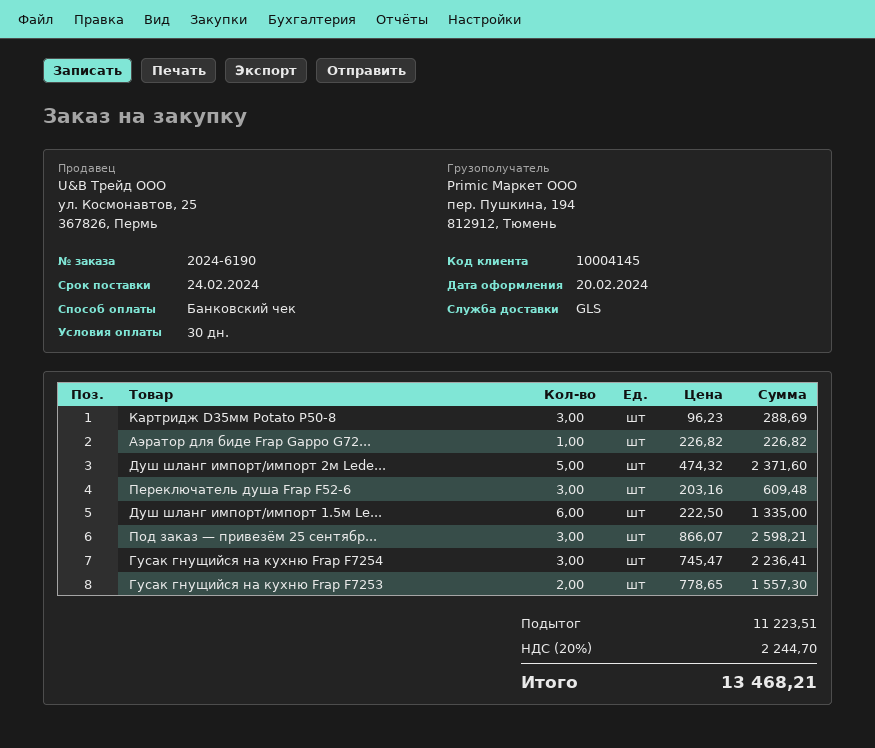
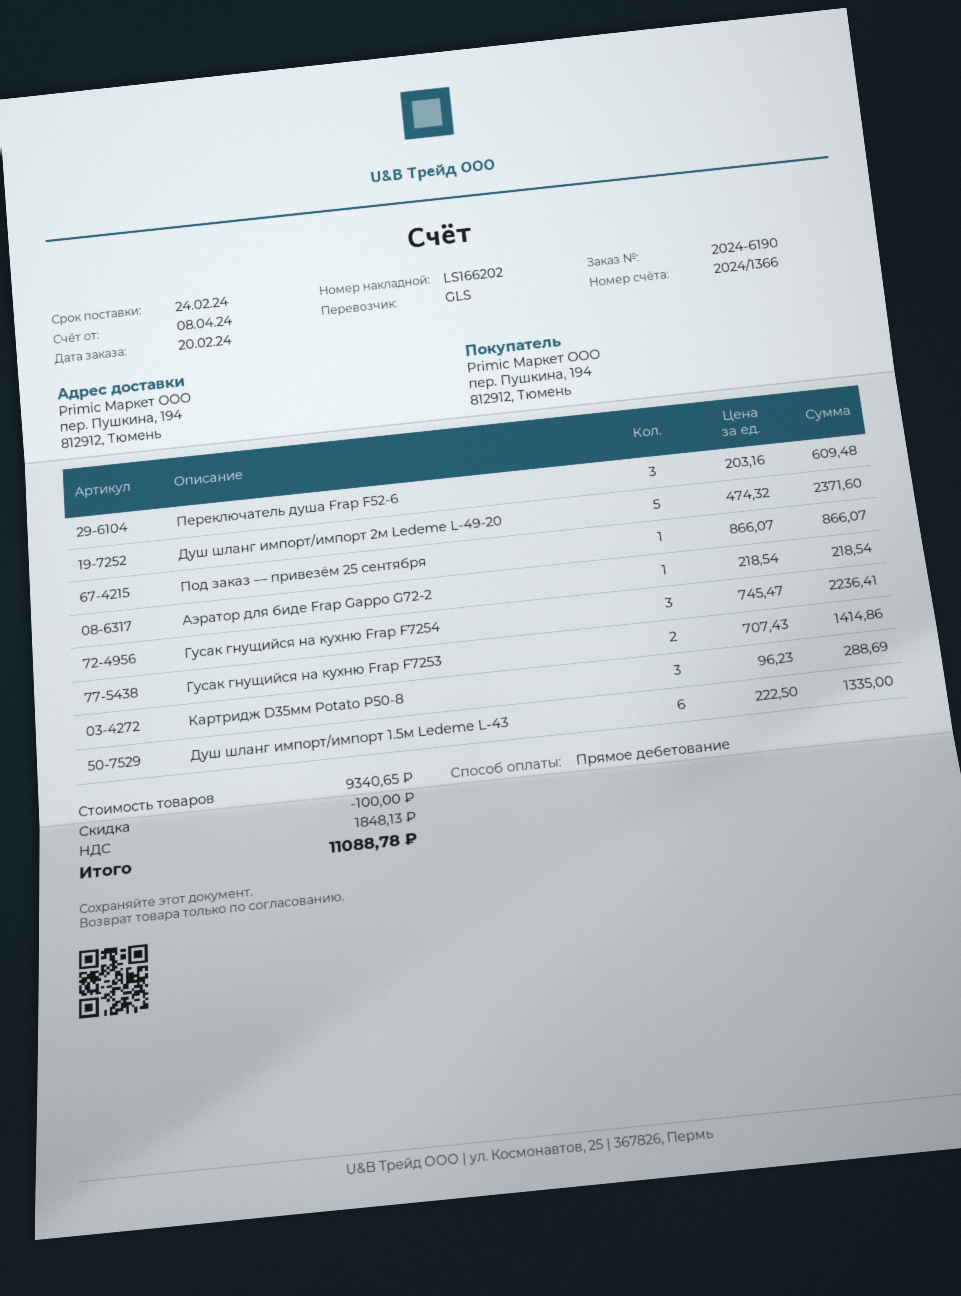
payment method: cheque -> direct debit
Аэратор для биде Frap Gappo G72...: 1 x 226.82 = 226.82 -> 1 x 218.54 = 218.54
Под заказ — привезём 25 сентябр...: 3 x 866.07 = 2598.21 -> 1 x 866.07 = 866.07
Гусак гнущийся на кухню Frap F7253: 2 x 778.65 = 1557.30 -> 2 x 707.43 = 1414.86
subtotal: 11223.51 -> 9340.65
discount: none -> 100.00
tax: 2244.70 -> 1848.13
total: 13468.21 -> 11088.78

